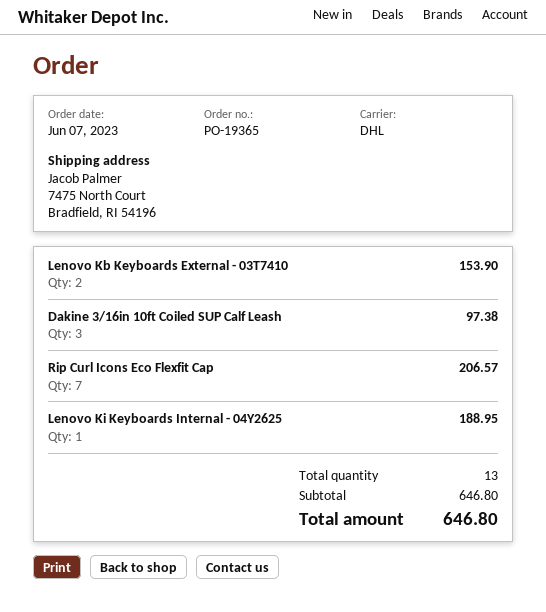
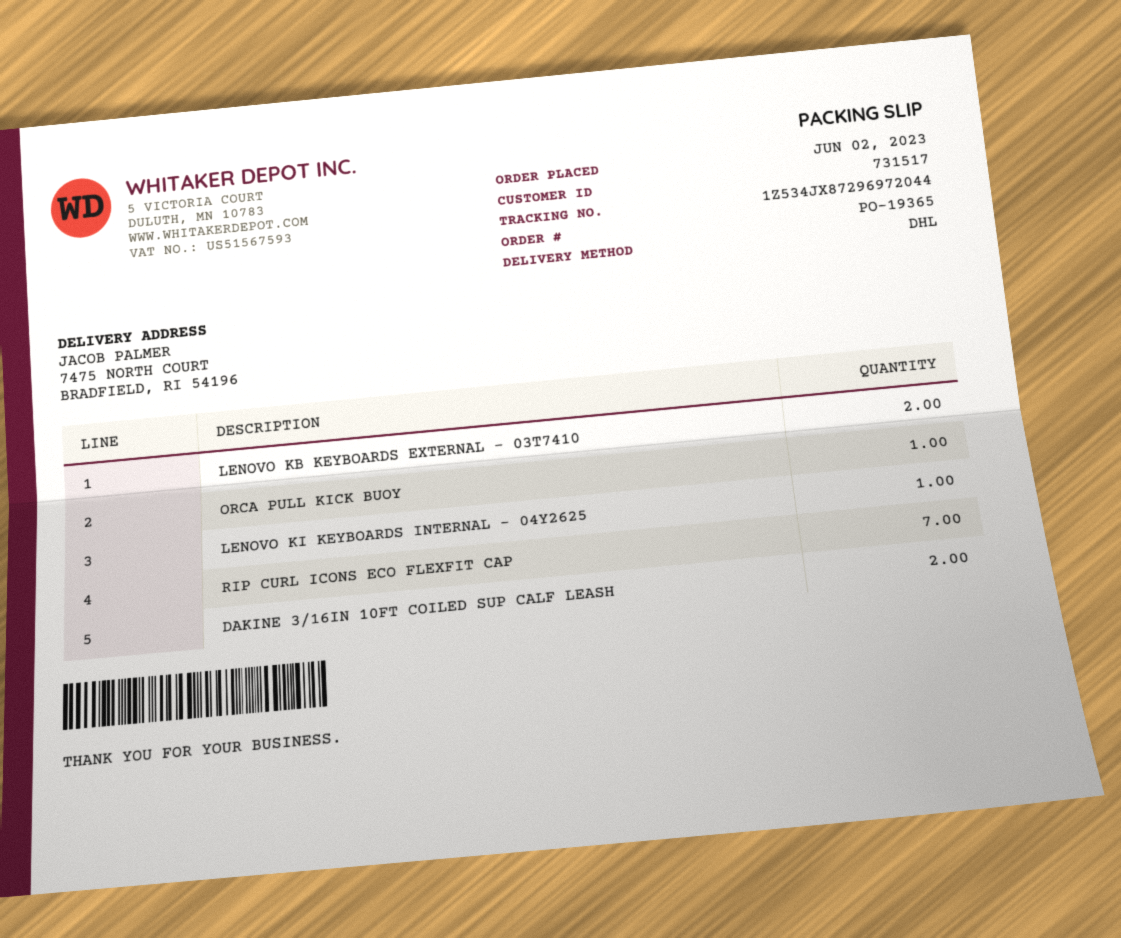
order date: 2023-06-07 -> 2023-06-02
Dakine 3/16in 10ft Coiled SUP Calf Leash: 3 -> 2
ORCA PULL KICK BUOY: none -> 1

